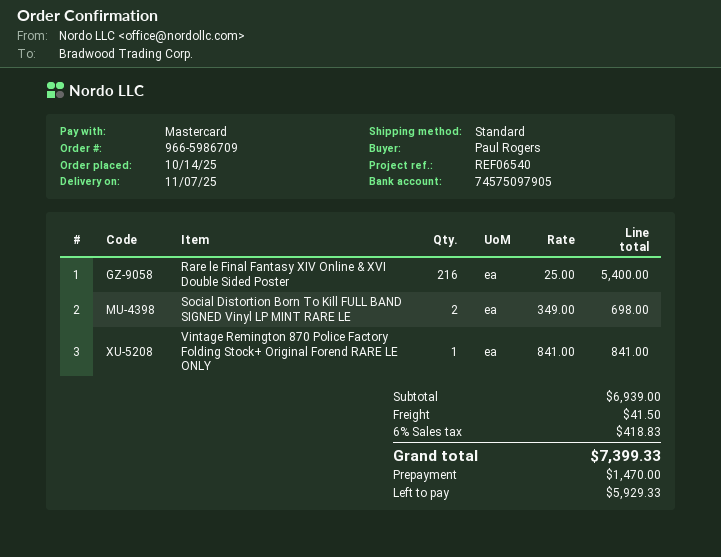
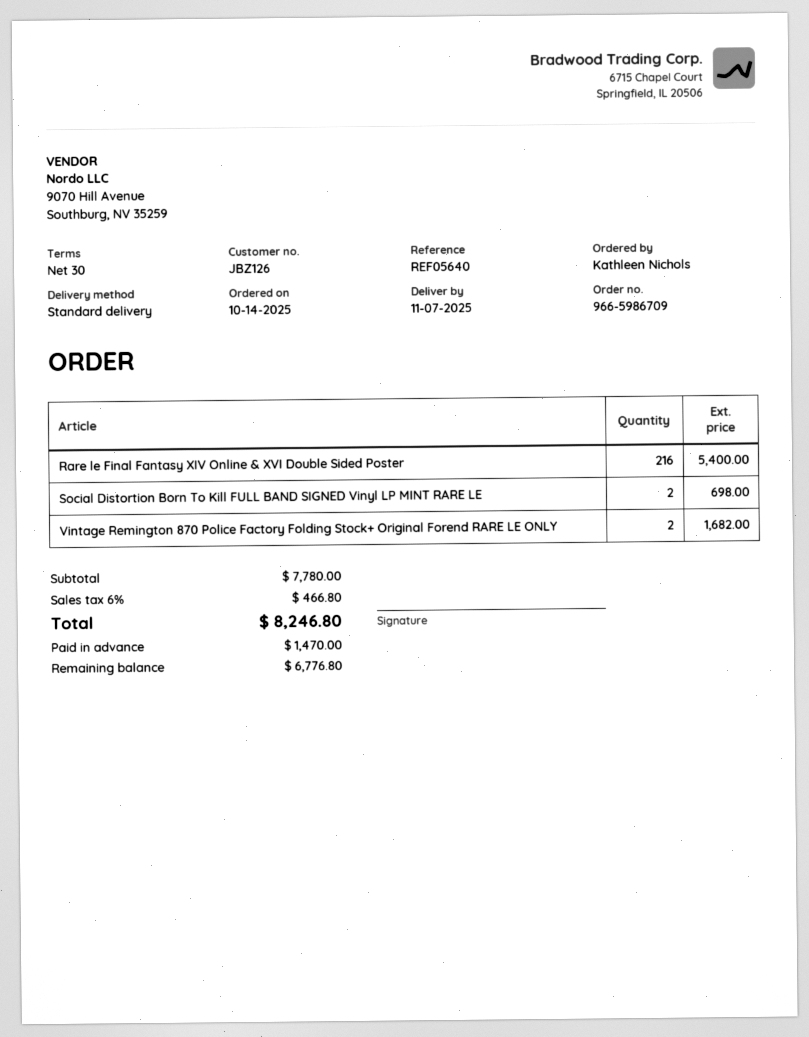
reference: REF06540 -> REF05640
ordered by: Paul Rogers -> Kathleen Nichols
Vintage Remington 870 Police Factory Folding Stock+ Original Forend RARE LE ONLY: 1 for 841.00 -> 2 for 1682.00
subtotal: 6939.00 -> 7780.00
shipping: 41.50 -> none
tax: 6% = 418.83 -> 6% = 466.80
total: 7399.33 -> 8246.80
balance: 5929.33 -> 6776.80

